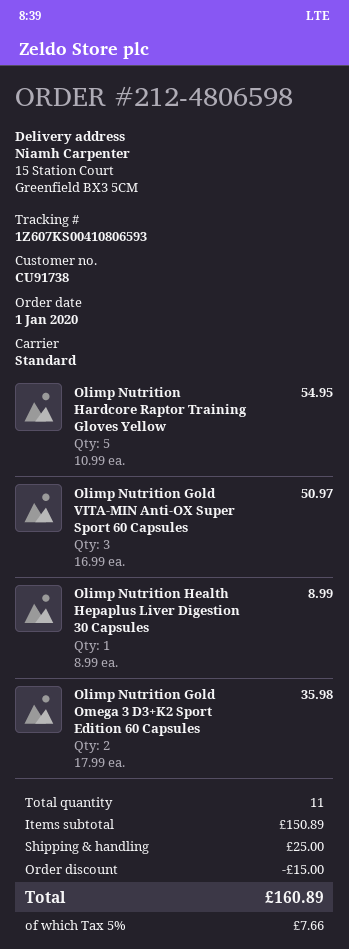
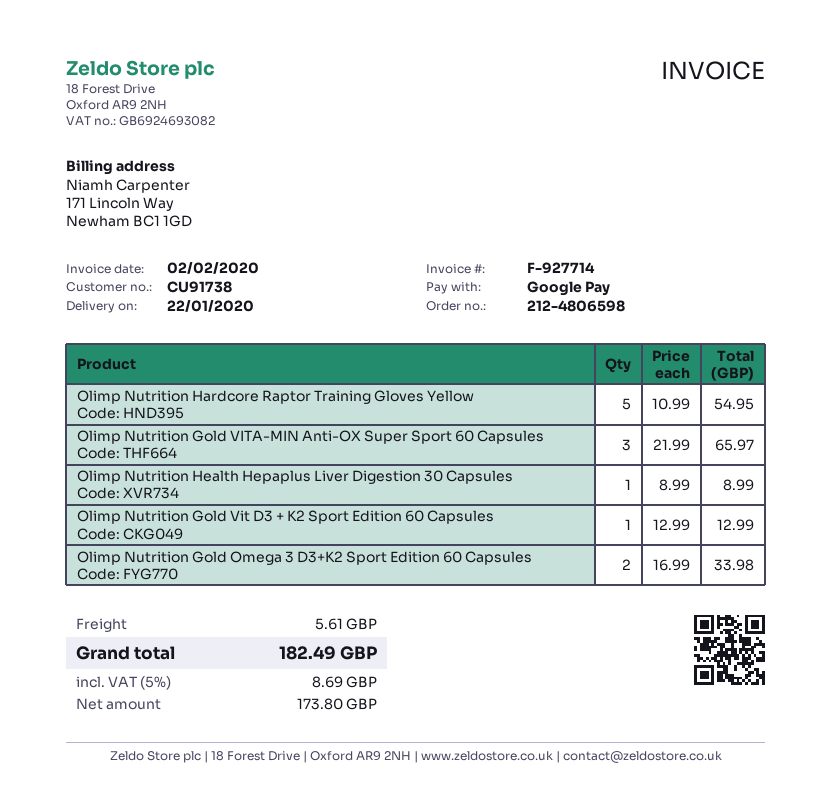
Olimp Nutrition Gold VITA-MIN Anti-OX Super Sport 60 Capsules: 3 x 16.99 = 50.97 -> 3 x 21.99 = 65.97
Olimp Nutrition Gold Omega 3 D3+K2 Sport Edition 60 Capsules: 2 x 17.99 = 35.98 -> 2 x 16.99 = 33.98
Olimp Nutrition Gold Vit D3 + K2 Sport Edition 60 Capsules: none -> 1 x 12.99 = 12.99
discount: 15.00 -> none
shipping: 25.00 -> 5.61
tax: 5% = 7.66 -> 5% = 8.69
total: 160.89 -> 182.49

